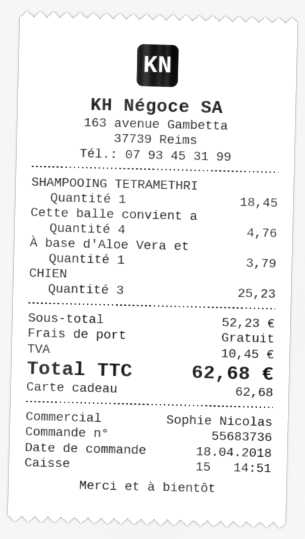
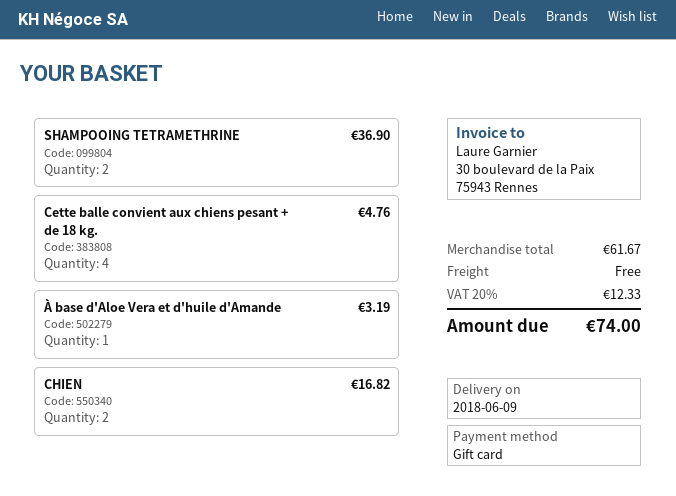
SHAMPOOING TETRAMETHRI: 1 for 18.45 -> 2 for 36.90
À base d'Aloe Vera et: 1 for 3.79 -> 1 for 3.19
CHIEN: 3 for 25.23 -> 2 for 16.82
subtotal: 52.23 -> 61.67
tax: 10.45 -> 12.33
total: 62.68 -> 74.00

